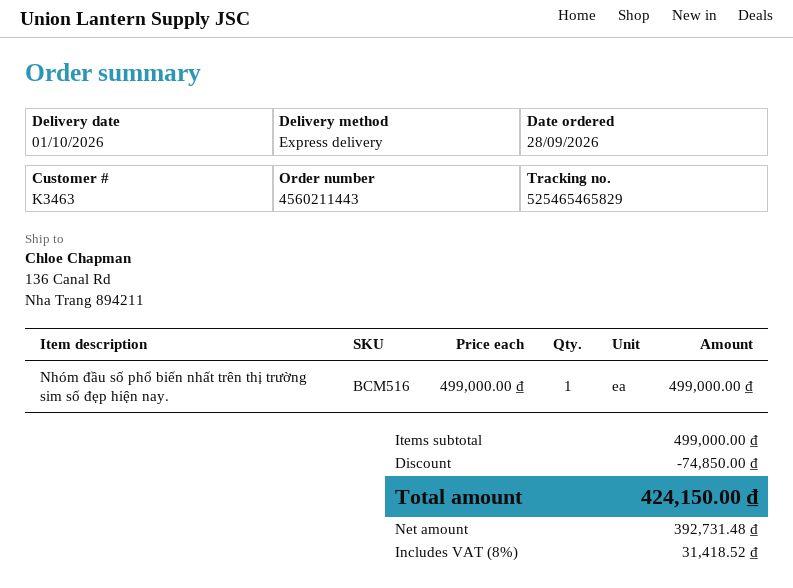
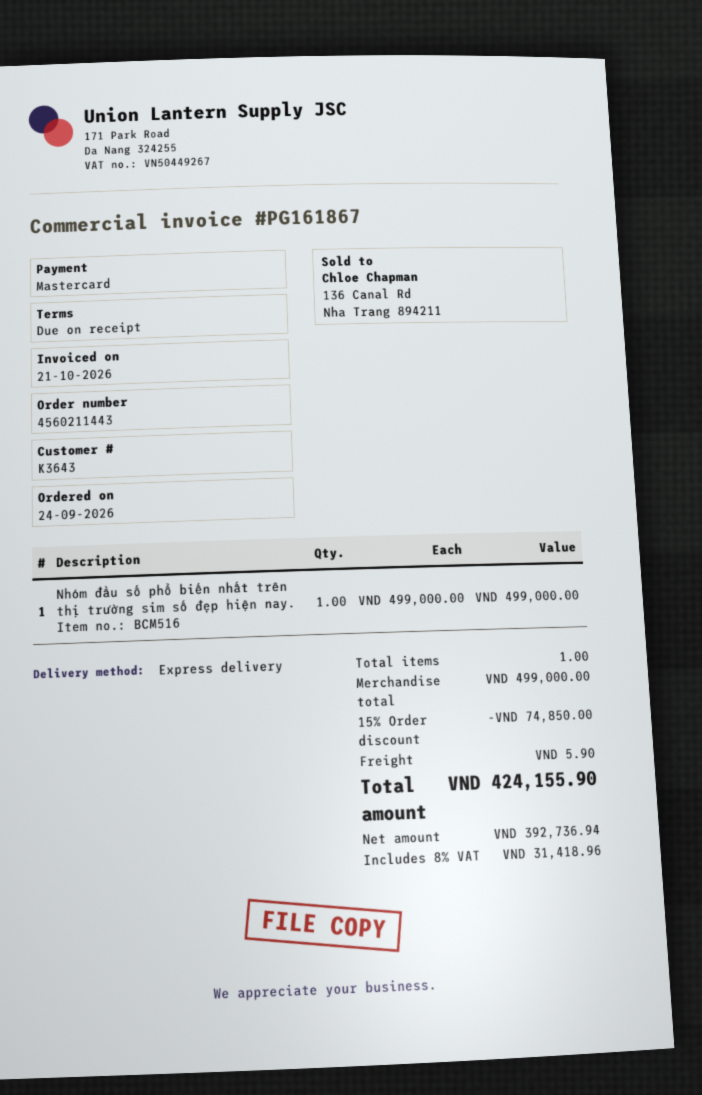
order date: 2026-09-28 -> 2026-09-24
customer number: K3463 -> K3643
shipping: none -> 5.90
net: 392731.48 -> 392736.94
tax: 8% = 31418.52 -> 8% = 31418.96
total: 424150.00 -> 424155.90

